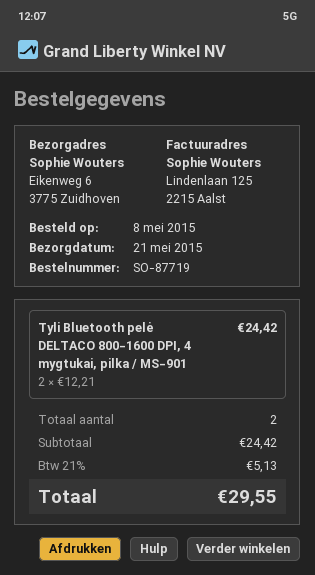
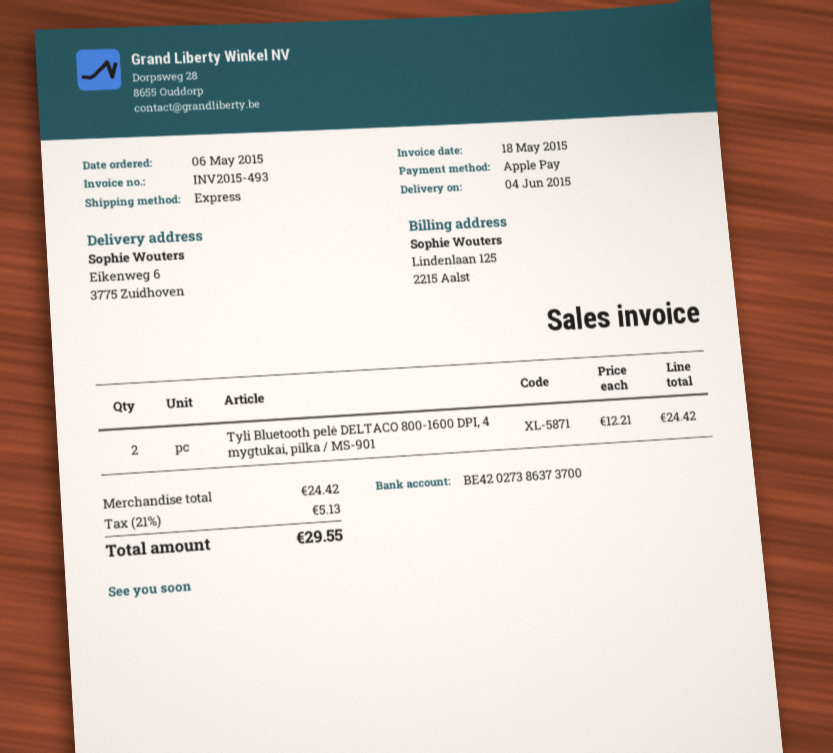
order date: 2015-05-08 -> 2015-05-06
delivery date: 2015-05-21 -> 2015-06-04

